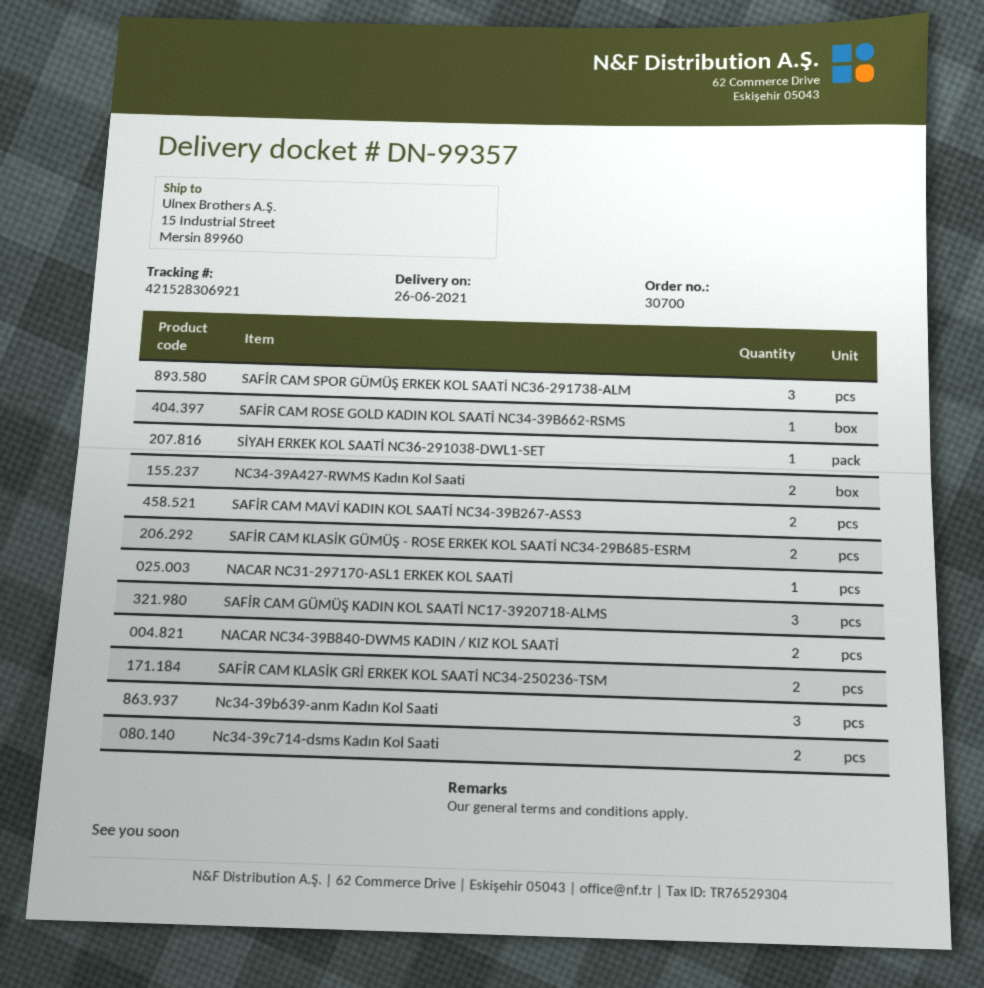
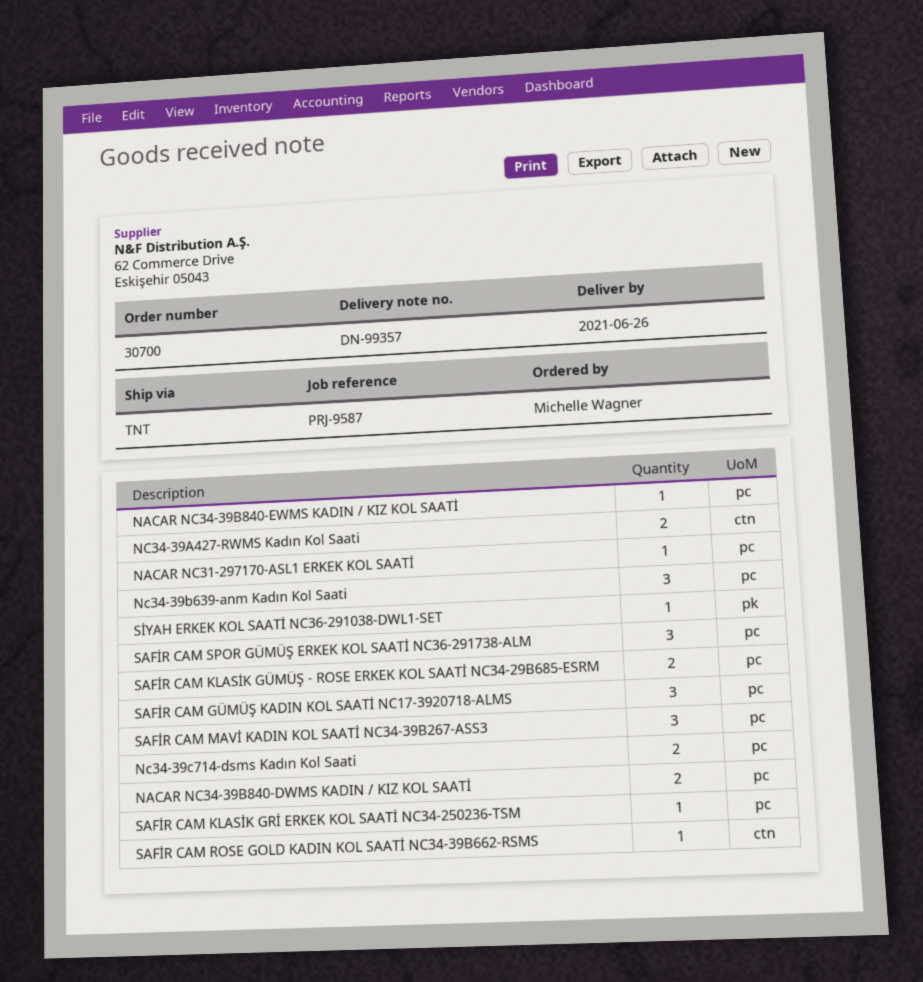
SAFİR CAM MAVİ KADIN KOL SAATİ NC34-39B267-ASS3: 2 -> 3
SAFİR CAM KLASİK GRİ ERKEK KOL SAATİ NC34-250236-TSM: 2 -> 1
NACAR NC34-39B840-EWMS KADIN / KIZ KOL SAATİ: none -> 1

